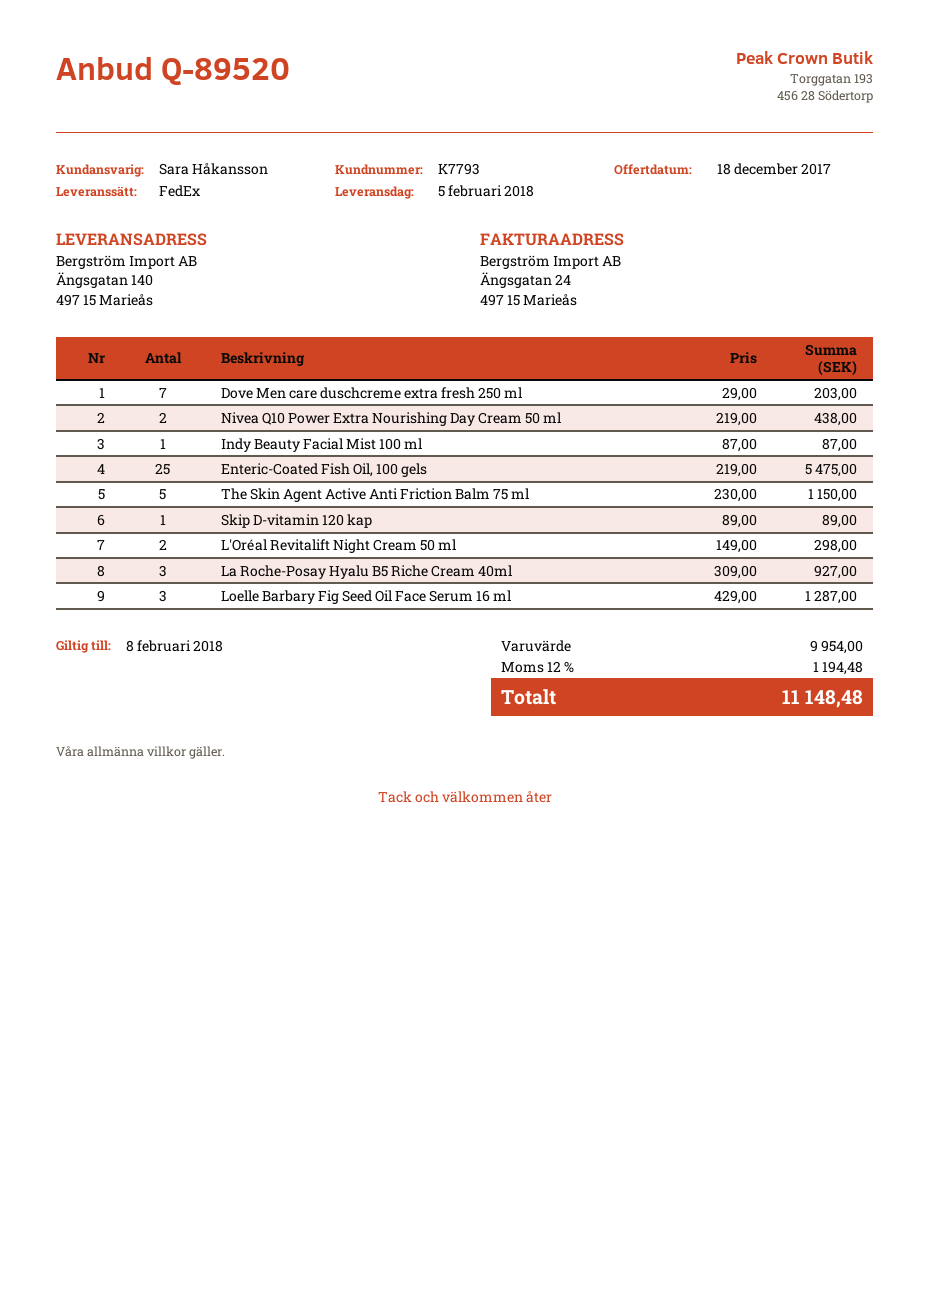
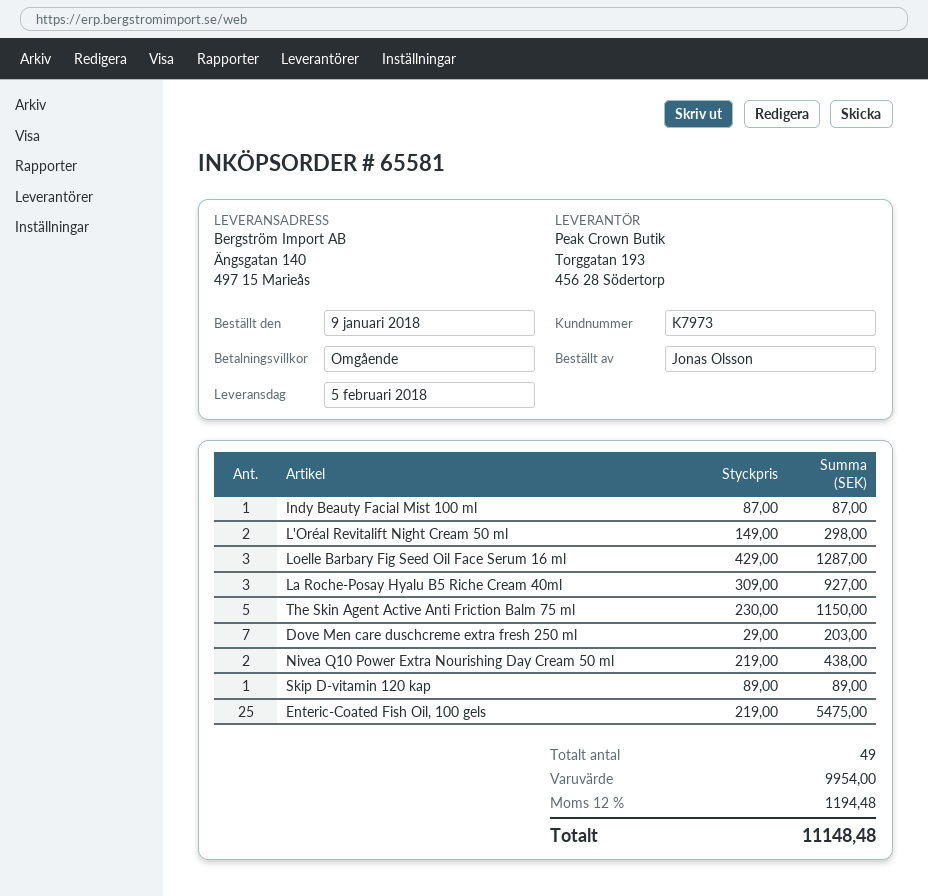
customer number: K7793 -> K7973

